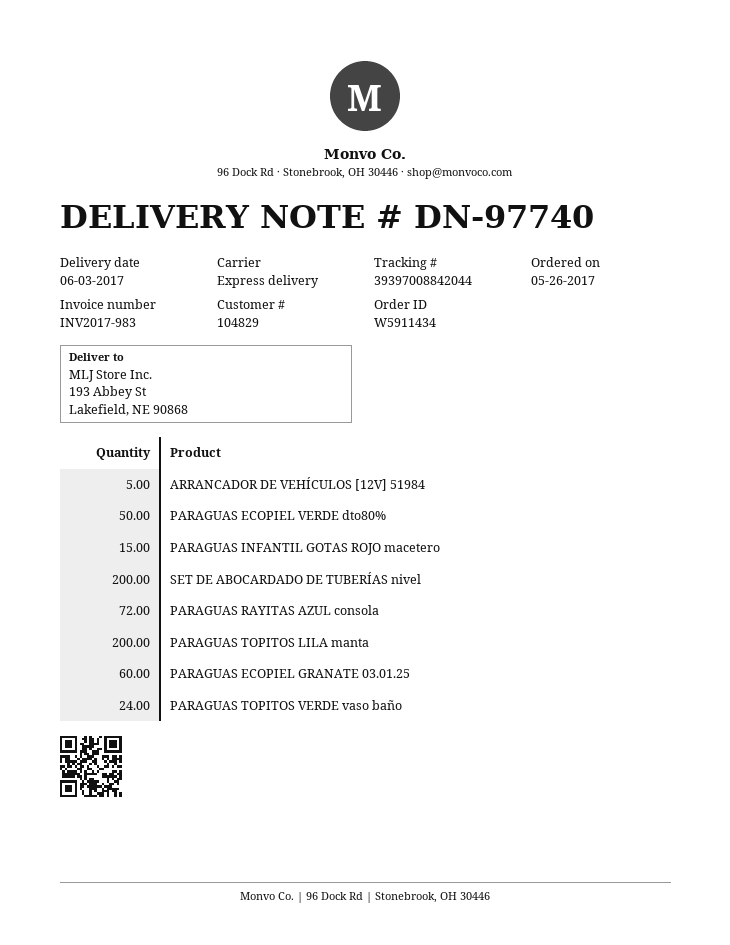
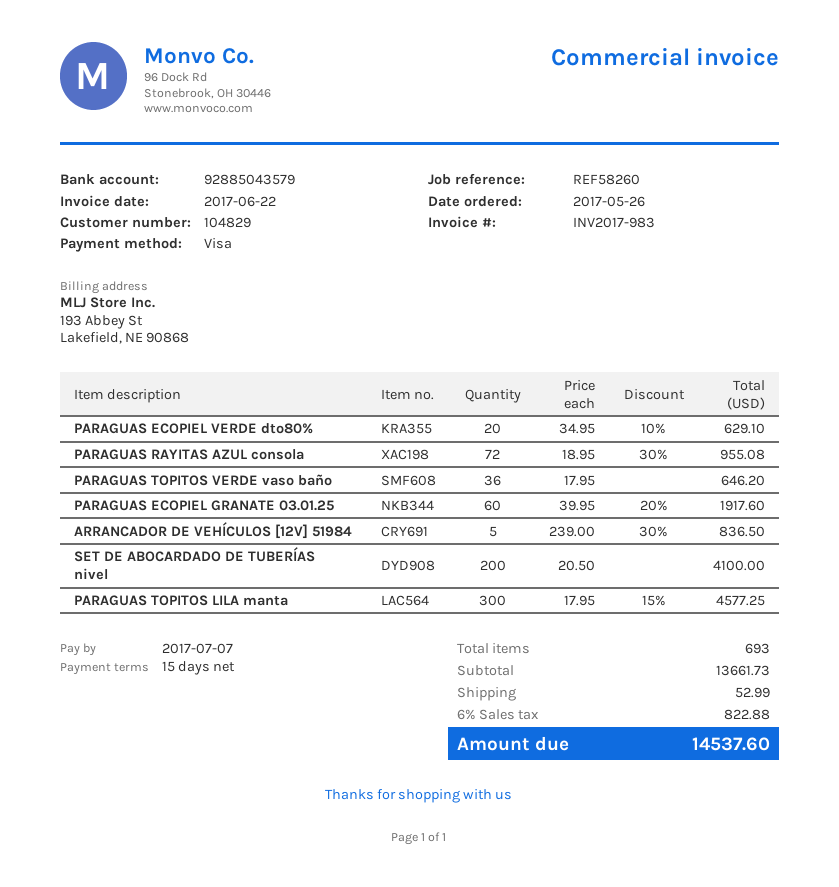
PARAGUAS ECOPIEL VERDE dto80%: 50 -> 20
PARAGUAS INFANTIL GOTAS ROJO macetero: 15 -> none
PARAGUAS TOPITOS LILA manta: 200 -> 300
PARAGUAS TOPITOS VERDE vaso baño: 24 -> 36

